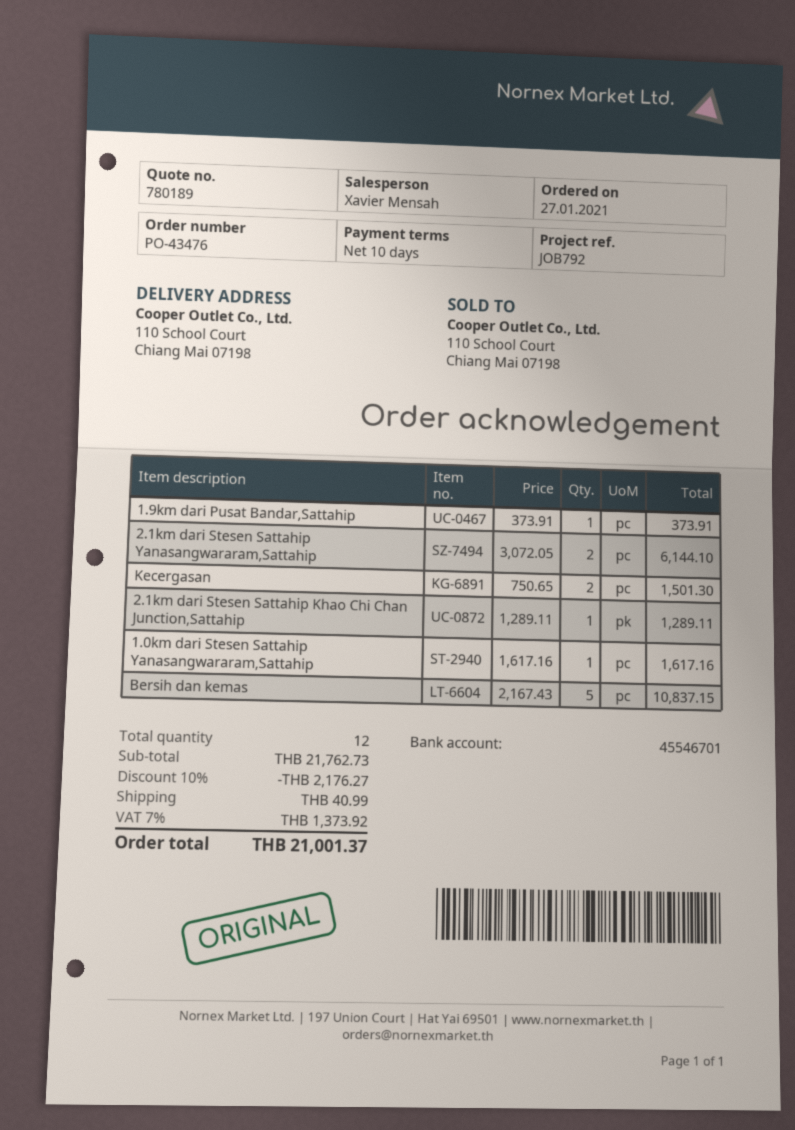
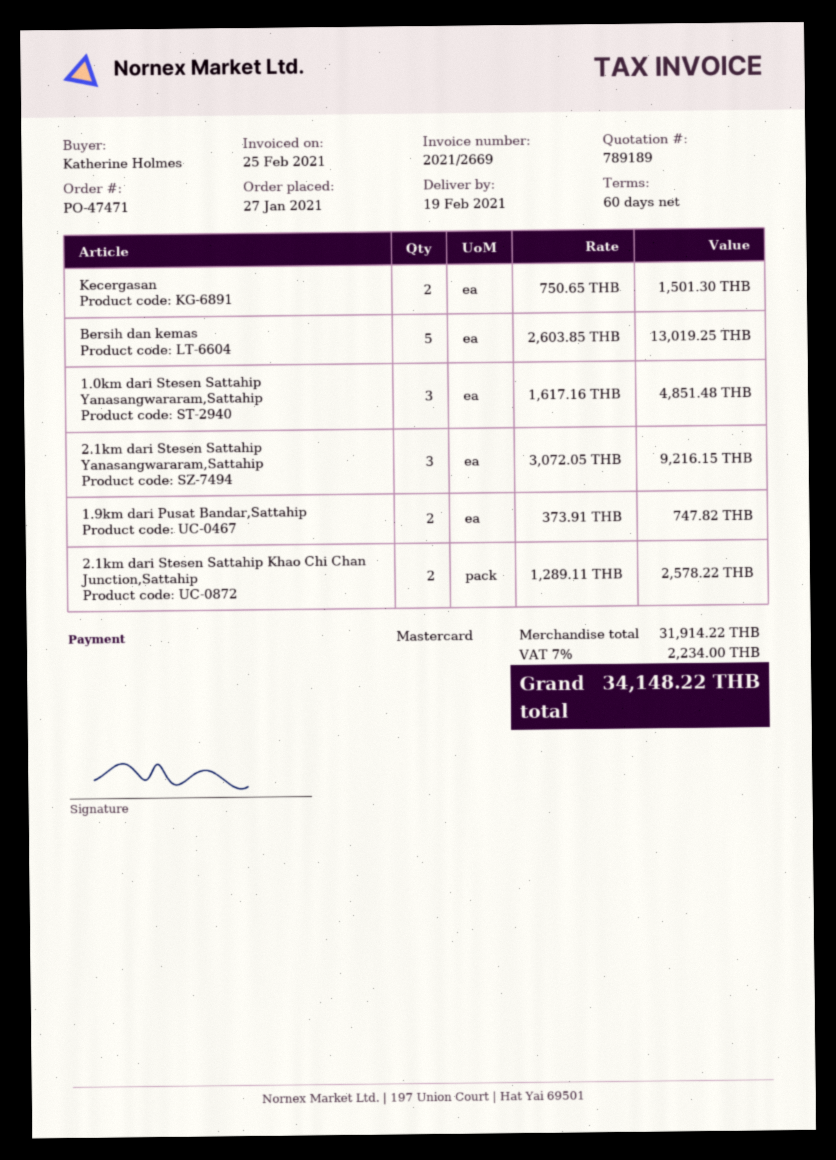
quote number: 780189 -> 789189
order number: PO-43476 -> PO-47471
payment terms: 10 days -> 60 days
1.9km dari Pusat Bandar,Sattahip: 1 x 373.91 = 373.91 -> 2 x 373.91 = 747.82
2.1km dari Stesen Sattahip Yanasangwararam,Sattahip: 2 x 3072.05 = 6144.10 -> 3 x 3072.05 = 9216.15
2.1km dari Stesen Sattahip Khao Chi Chan Junction,Sattahip: 1 x 1289.11 = 1289.11 -> 2 x 1289.11 = 2578.22
1.0km dari Stesen Sattahip Yanasangwararam,Sattahip: 1 x 1617.16 = 1617.16 -> 3 x 1617.16 = 4851.48
Bersih dan kemas: 5 x 2167.43 = 10837.15 -> 5 x 2603.85 = 13019.25
subtotal: 21762.73 -> 31914.22
discount: 10% = 2176.27 -> none
shipping: 40.99 -> none
tax: 7% = 1373.92 -> 7% = 2234.00
total: 21001.37 -> 34148.22

